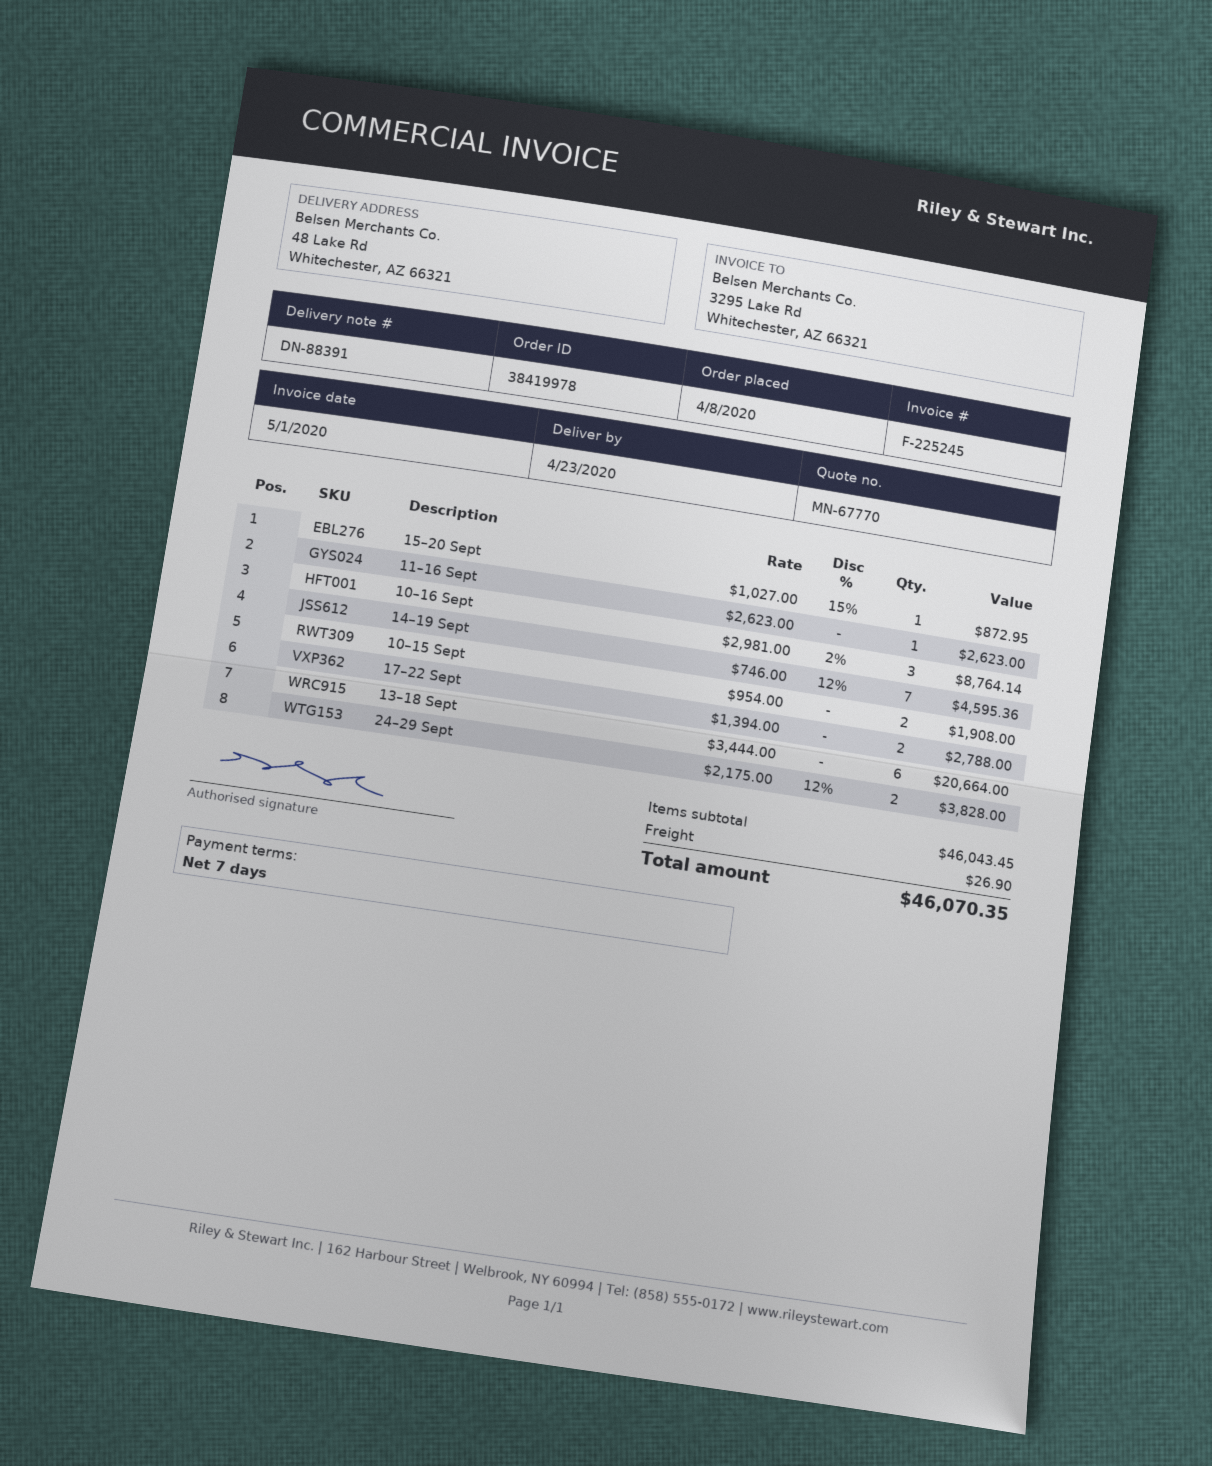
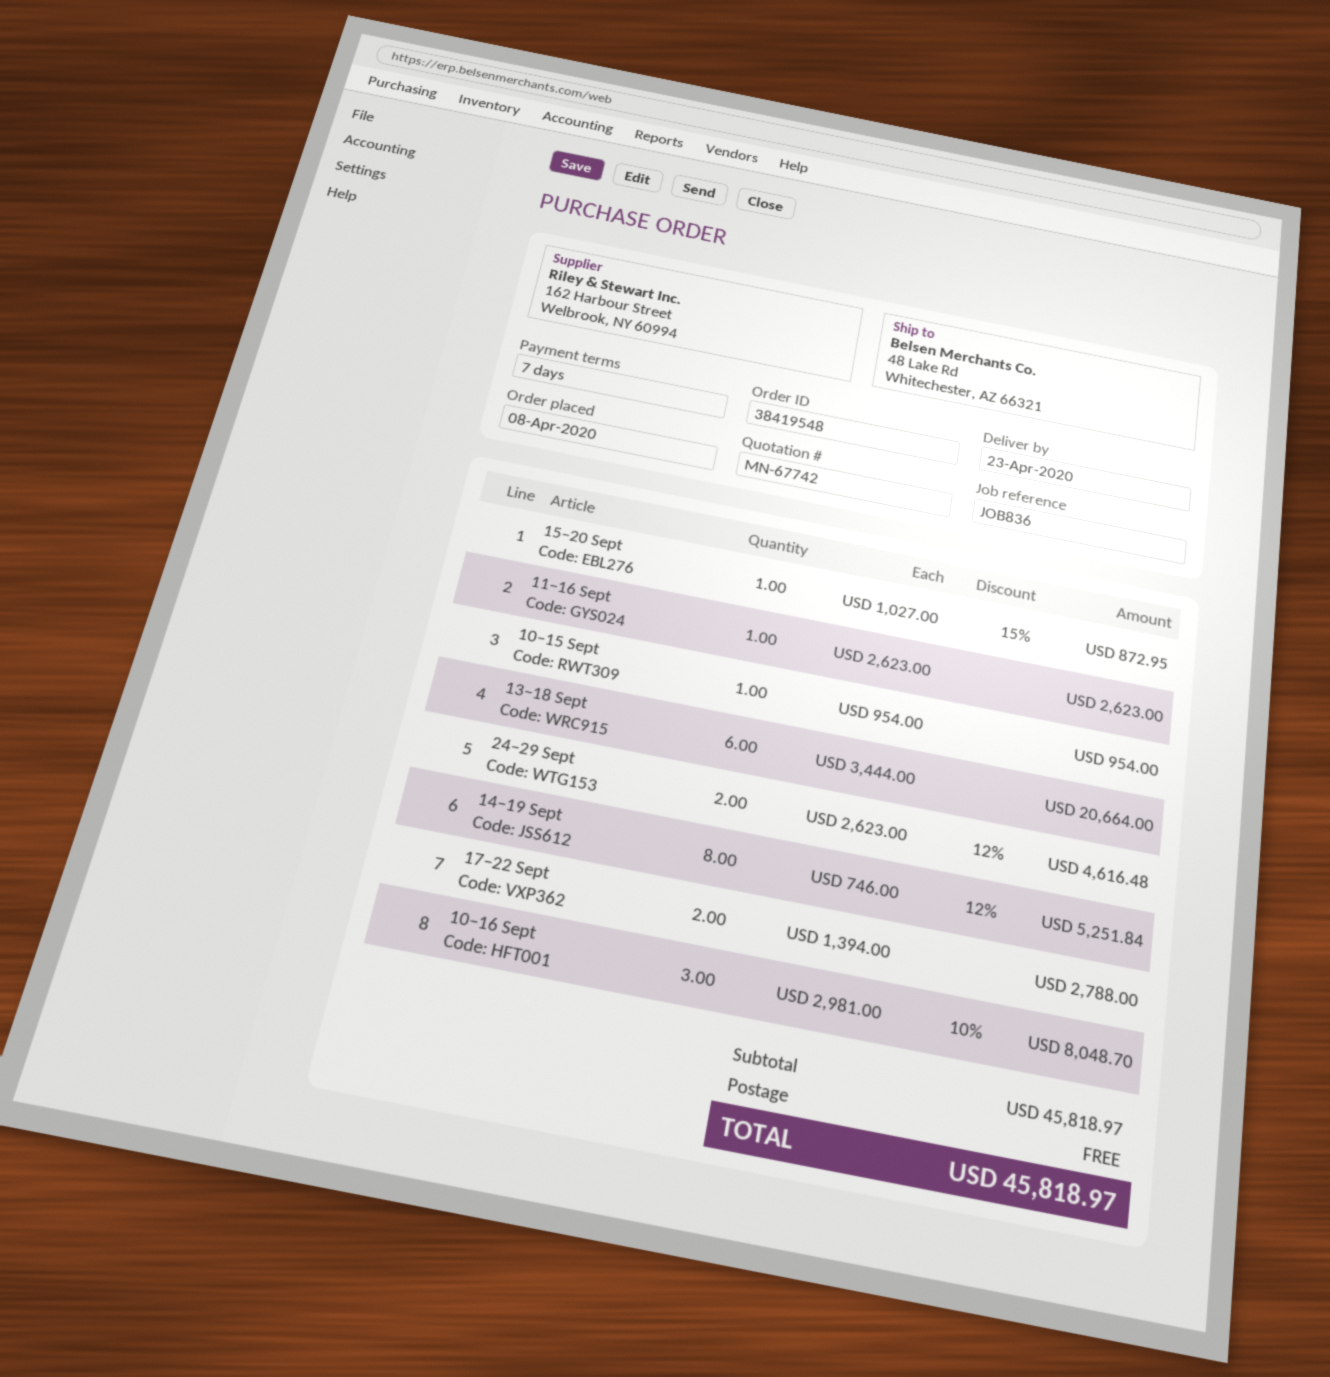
quote number: MN-67770 -> MN-67742
order number: 38419978 -> 38419548
10–16 Sept: 3 x 2981.00 - 2% = 8764.14 -> 3 x 2981.00 - 10% = 8048.70
14–19 Sept: 7 x 746.00 - 12% = 4595.36 -> 8 x 746.00 - 12% = 5251.84
10–15 Sept: 2 x 954.00 = 1908.00 -> 1 x 954.00 = 954.00
24–29 Sept: 2 x 2175.00 - 12% = 3828.00 -> 2 x 2623.00 - 12% = 4616.48
subtotal: 46043.45 -> 45818.97
shipping: 26.90 -> 0.00
total: 46070.35 -> 45818.97

